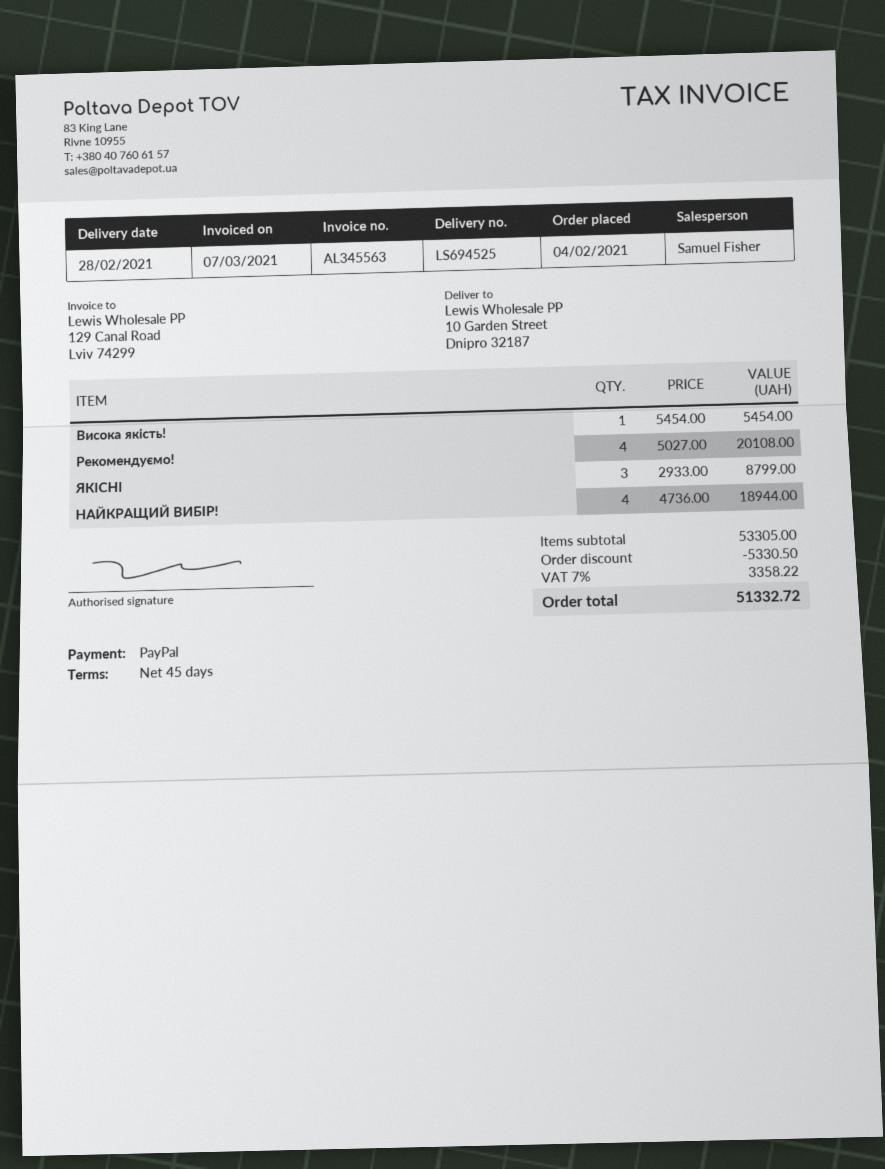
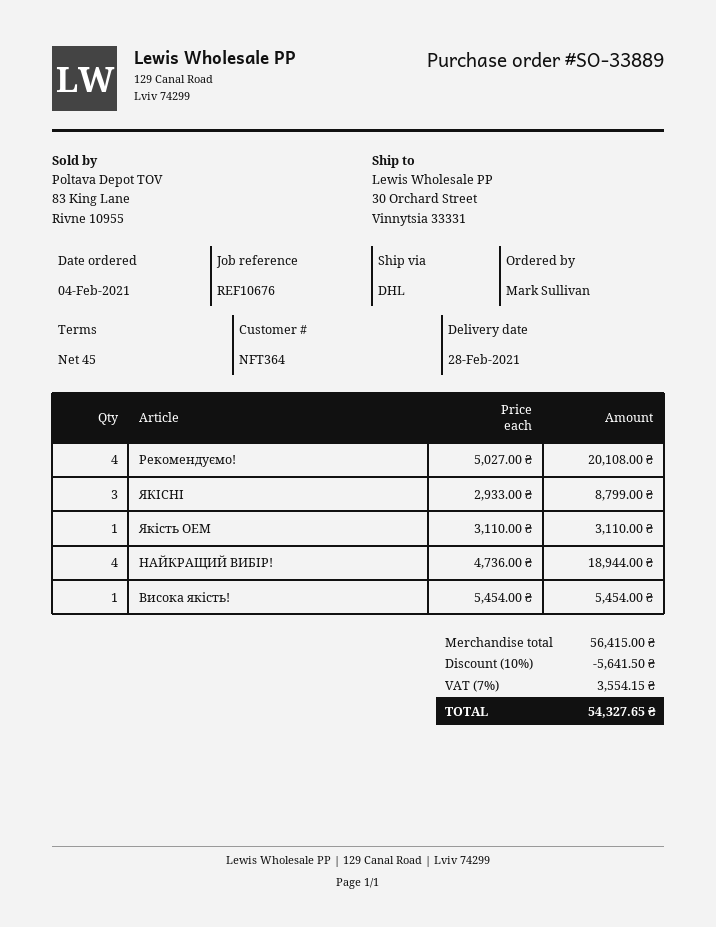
ship to: 10 Garden Street, Dnipro 32187 -> 30 Orchard Street, Vinnytsia 33331
Якість OEM: none -> 1 x 3110.00 = 3110.00
subtotal: 53305.00 -> 56415.00
discount: 5330.50 -> 5641.50
tax: 7% = 3358.22 -> 7% = 3554.15
total: 51332.72 -> 54327.65

